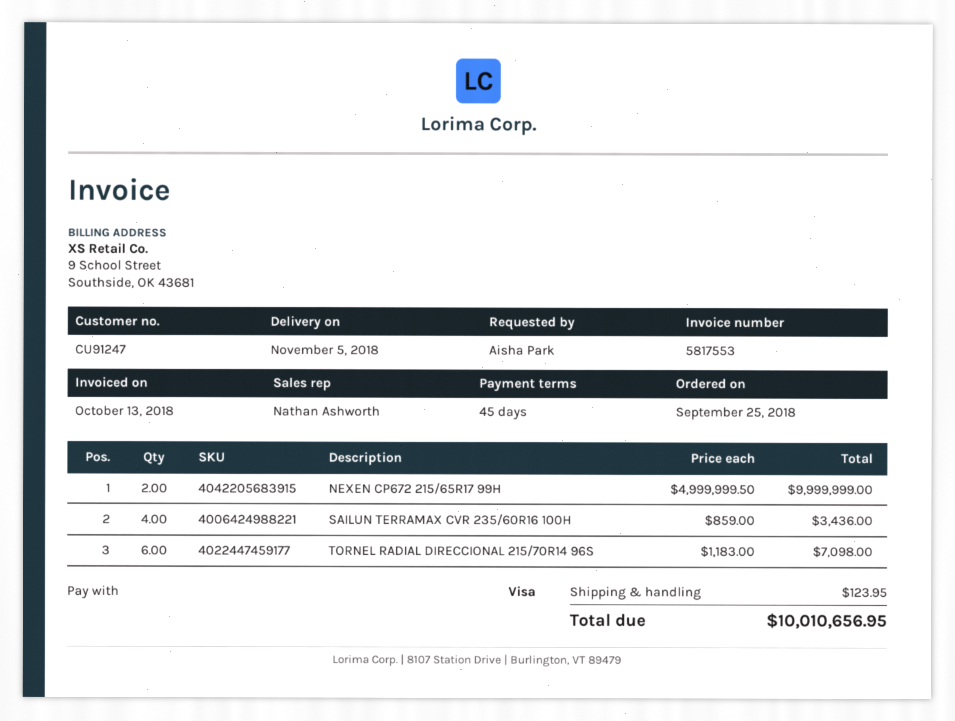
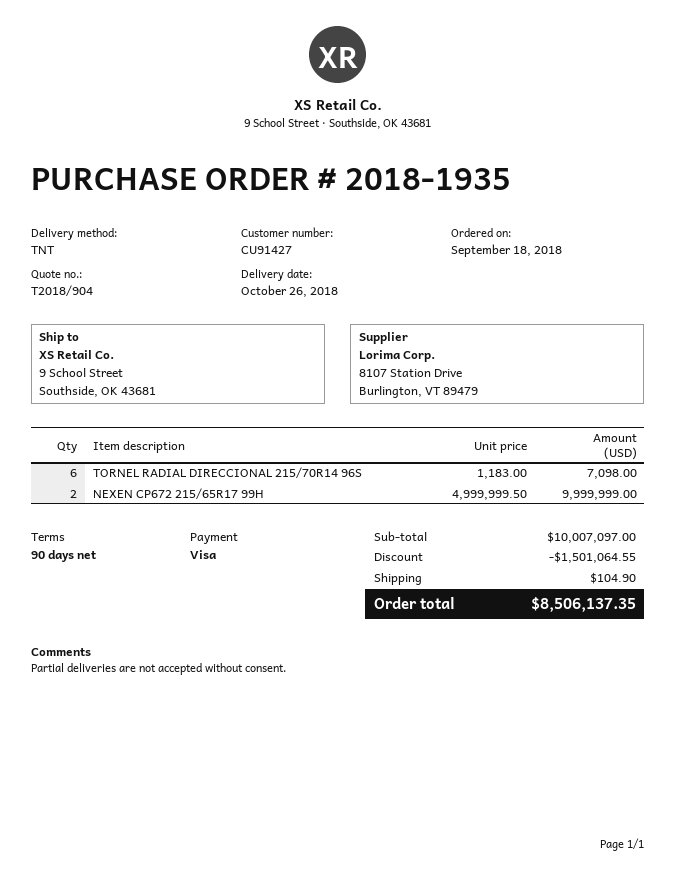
order date: 2018-09-25 -> 2018-09-18
delivery date: 2018-11-05 -> 2018-10-26
payment terms: 45 days -> 90 days
customer number: CU91247 -> CU91427
SAILUN TERRAMAX CVR 235/60R16 100H: 4 x 859.00 = 3436.00 -> none
discount: none -> 1501064.55
shipping: 123.95 -> 104.90
total: 10010656.95 -> 8506137.35

